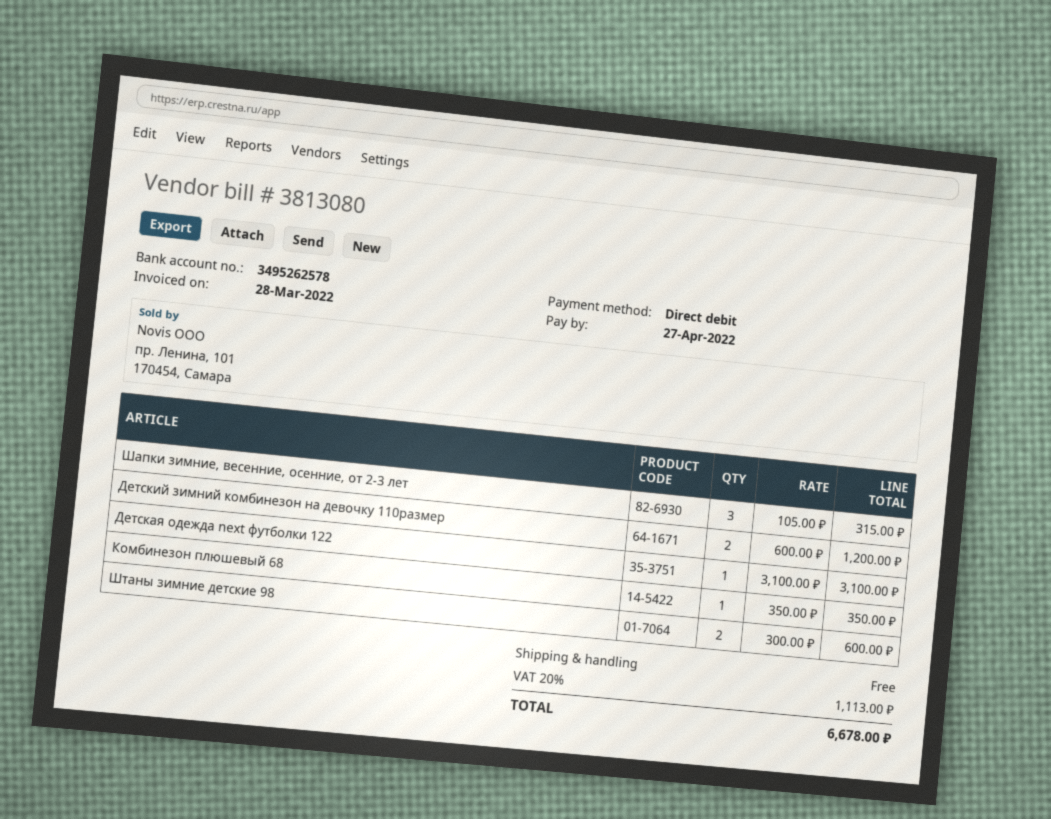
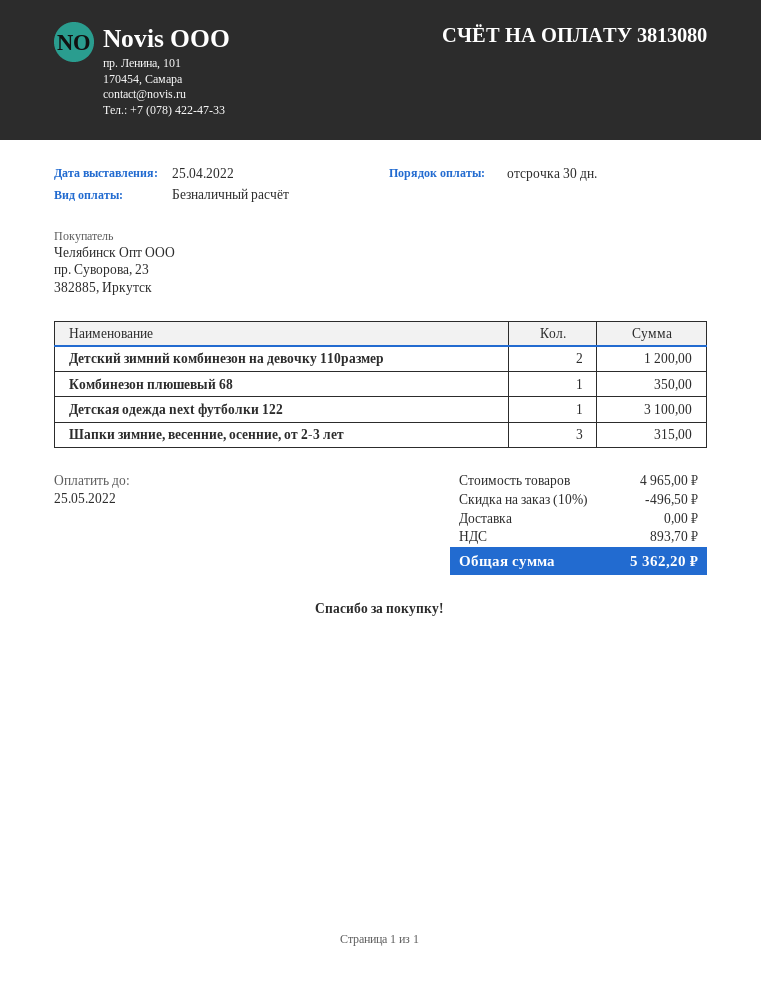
invoice date: 2022-03-28 -> 2022-04-25
due date: 2022-04-27 -> 2022-05-25
payment method: direct debit -> bank transfer
Штаны зимние детские 98: 2 for 600.00 -> none
discount: none -> 10% = 496.50
tax: 1113.00 -> 893.70
total: 6678.00 -> 5362.20

